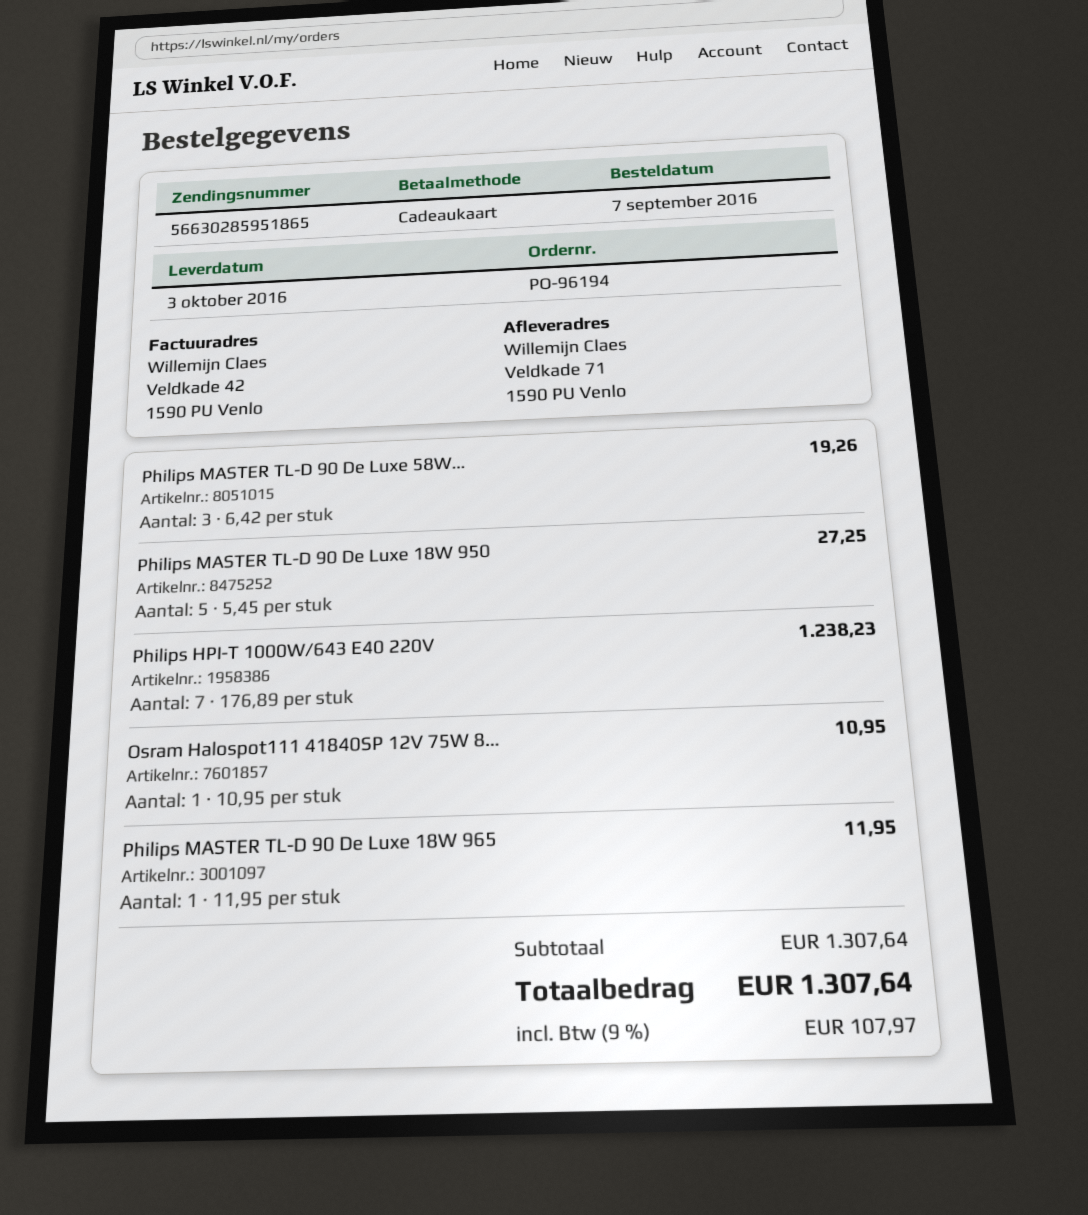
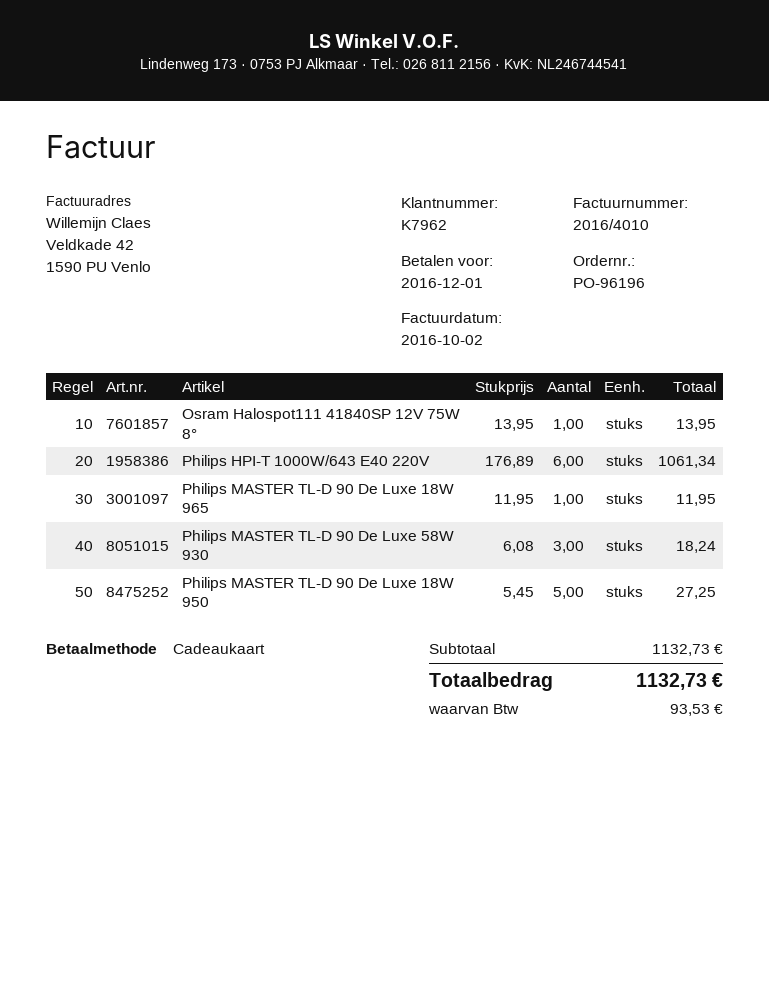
order number: PO-96194 -> PO-96196
Philips MASTER TL-D 90 De Luxe 58W...: 3 x 6.42 = 19.26 -> 3 x 6.08 = 18.24
Philips HPI-T 1000W/643 E40 220V: 7 x 176.89 = 1238.23 -> 6 x 176.89 = 1061.34
Osram Halospot111 41840SP 12V 75W 8...: 1 x 10.95 = 10.95 -> 1 x 13.95 = 13.95
subtotal: 1307.64 -> 1132.73
tax: 107.97 -> 93.53
total: 1307.64 -> 1132.73

